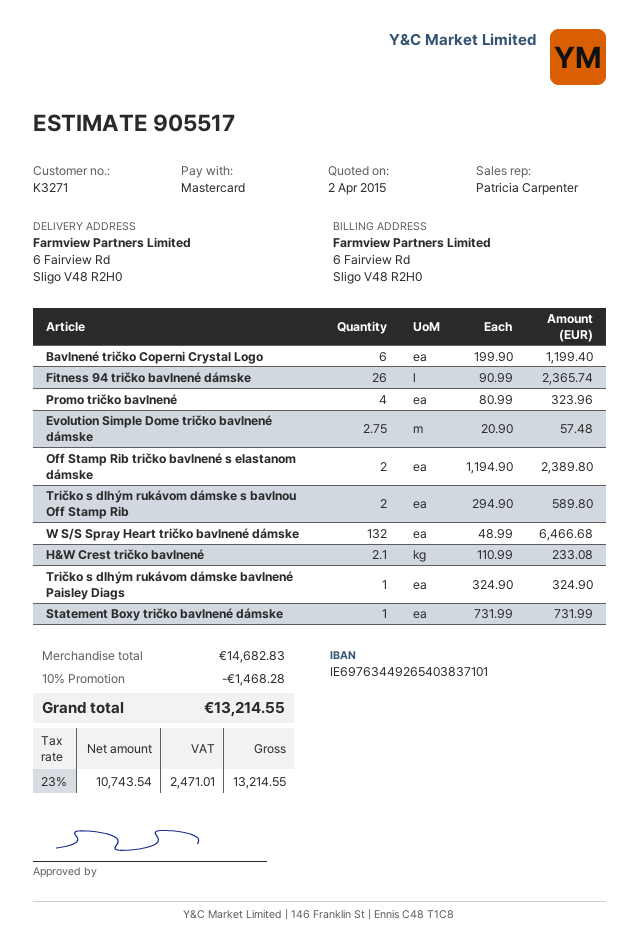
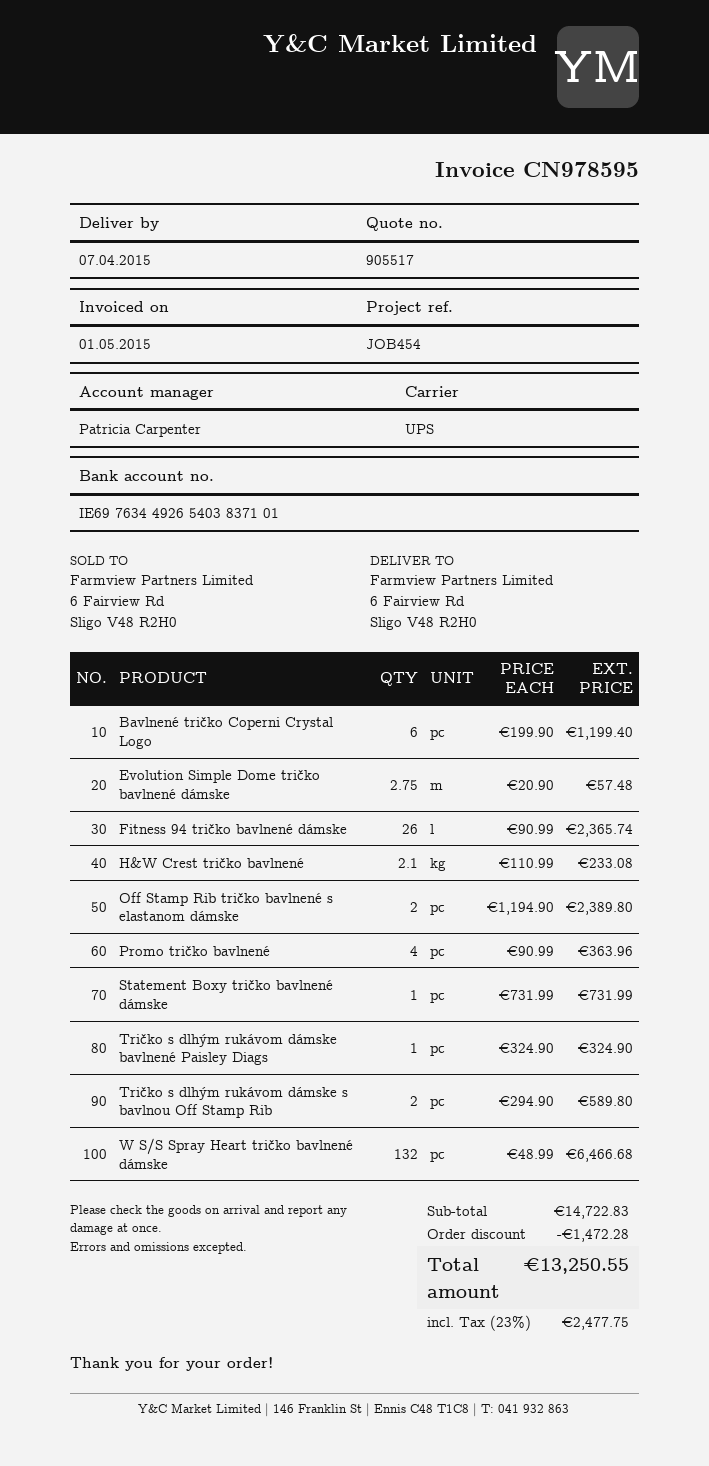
Promo tričko bavlnené: 4 x 80.99 = 323.96 -> 4 x 90.99 = 363.96
subtotal: 14682.83 -> 14722.83
discount: 1468.28 -> 1472.28
tax: 23% = 2471.01 -> 23% = 2477.75
total: 13214.55 -> 13250.55

